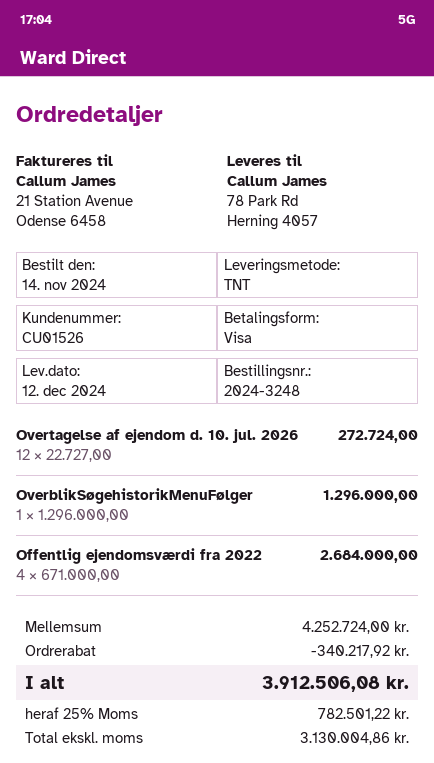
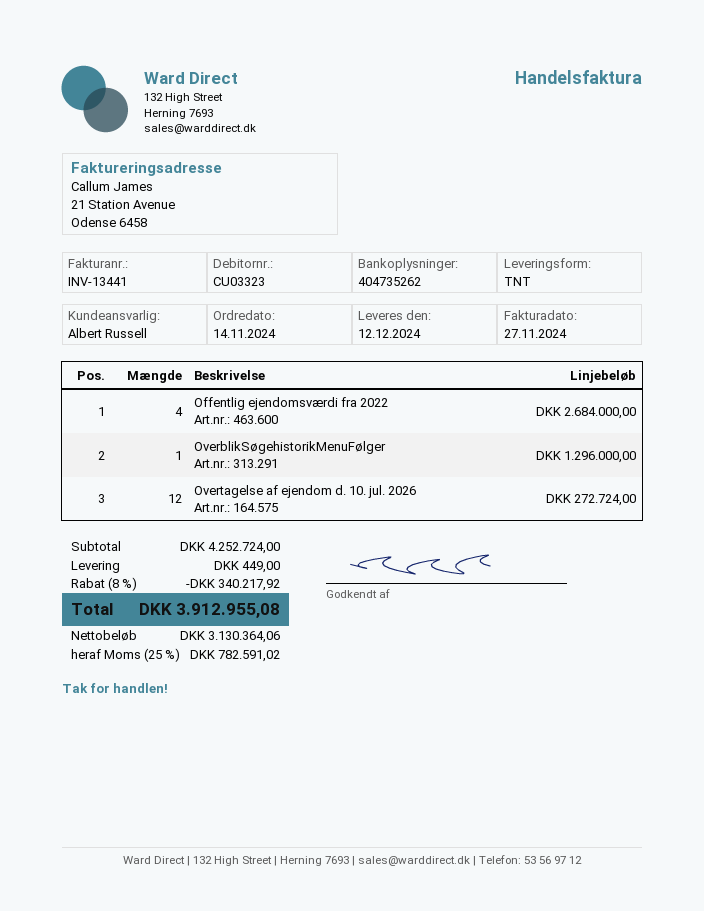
customer number: CU01526 -> CU03323
shipping: none -> 449.00
net: 3130004.86 -> 3130364.06
tax: 25% = 782501.22 -> 25% = 782591.02
total: 3912506.08 -> 3912955.08

